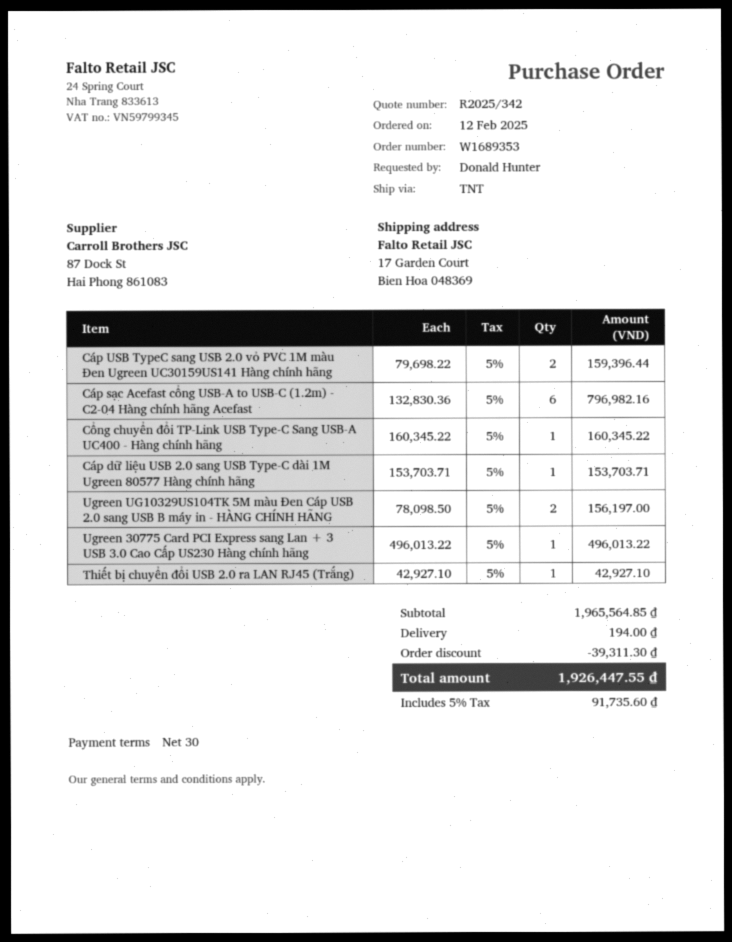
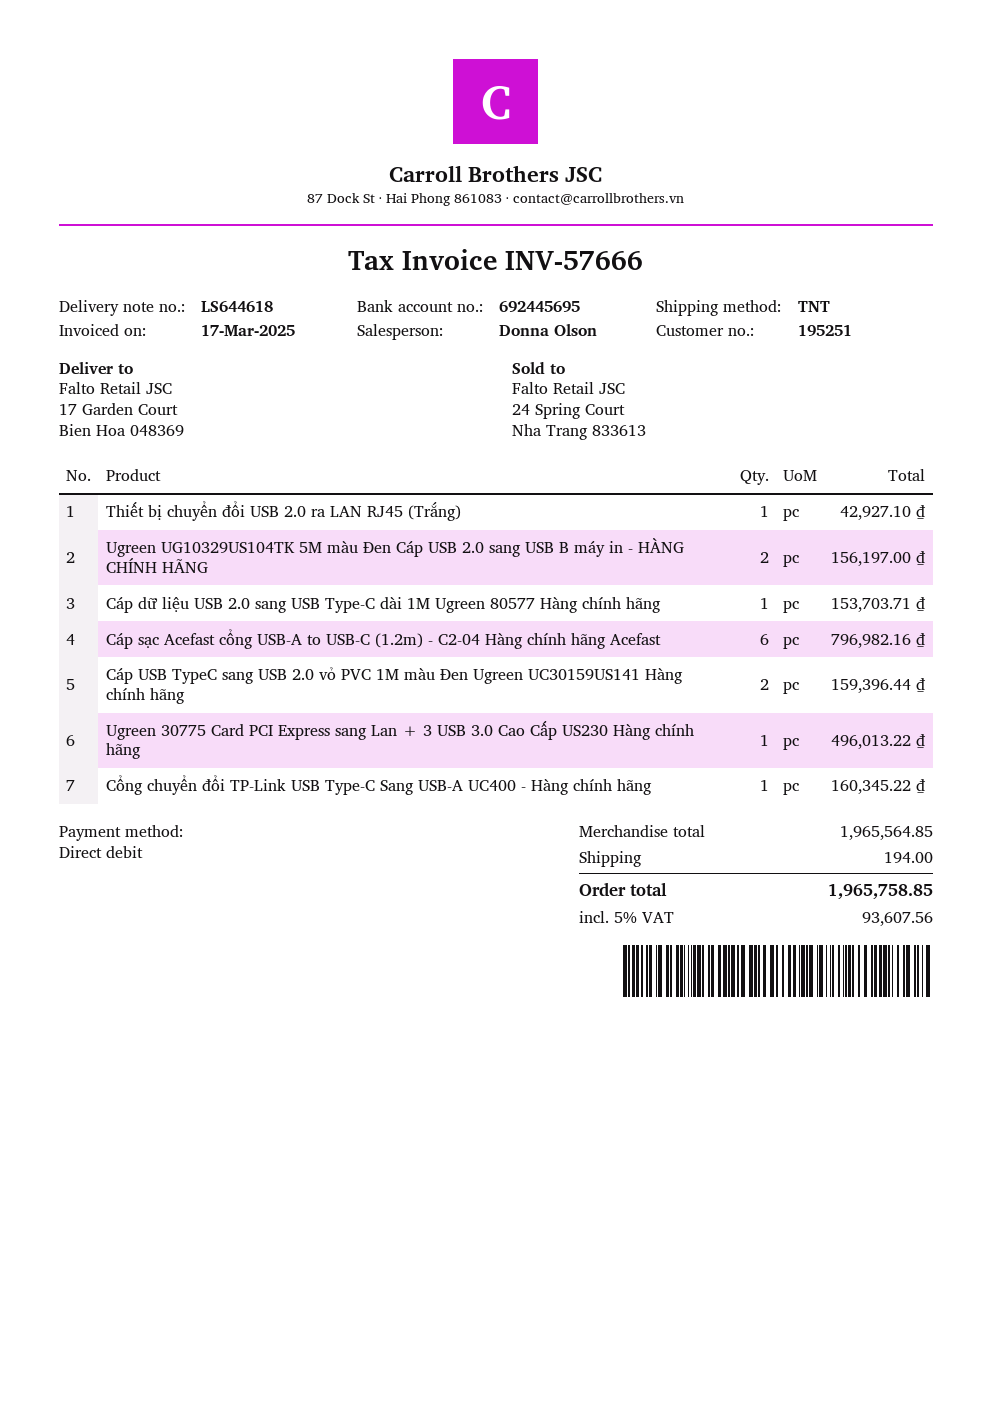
discount: 39311.30 -> none
tax: 5% = 91735.60 -> 5% = 93607.56
total: 1926447.55 -> 1965758.85

